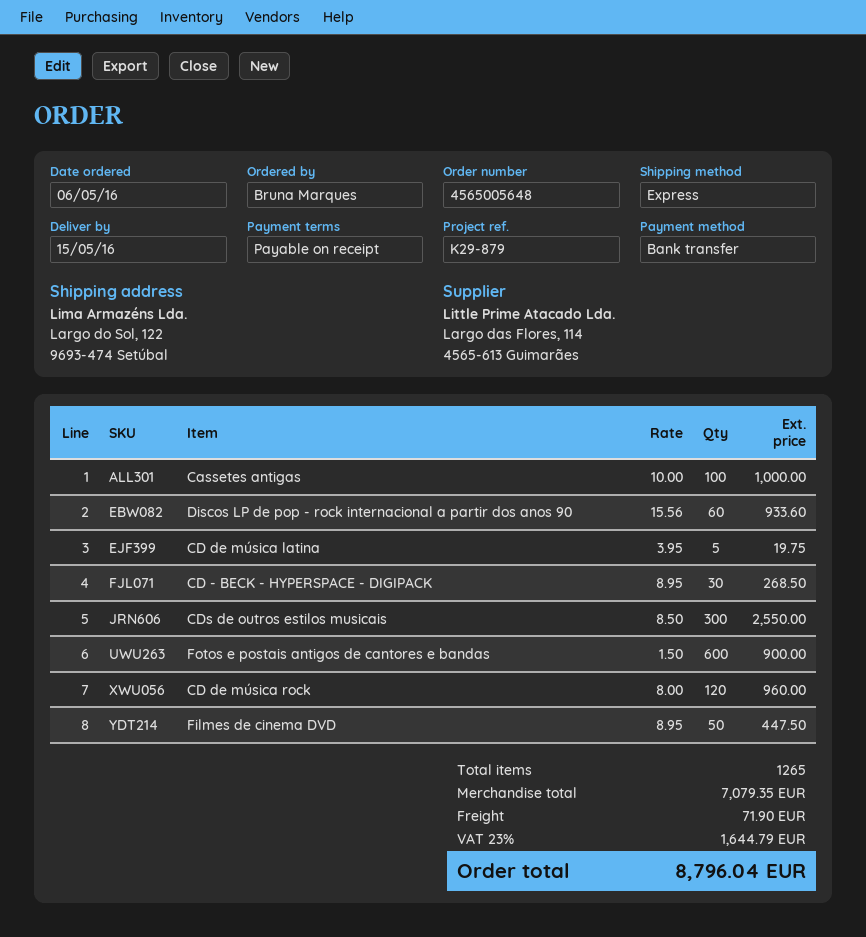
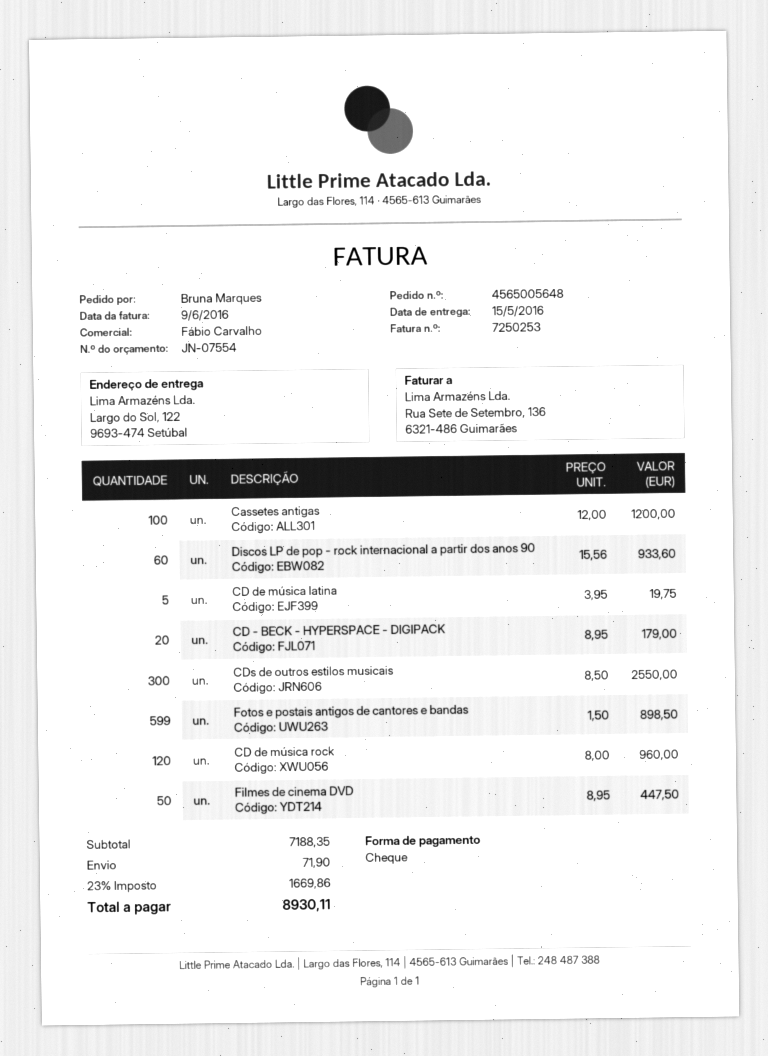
payment method: bank transfer -> cheque
Cassetes antigas: 100 x 10.00 = 1000.00 -> 100 x 12.00 = 1200.00
CD - BECK - HYPERSPACE - DIGIPACK: 30 x 8.95 = 268.50 -> 20 x 8.95 = 179.00
Fotos e postais antigos de cantores e bandas: 600 x 1.50 = 900.00 -> 599 x 1.50 = 898.50
subtotal: 7079.35 -> 7188.35
tax: 23% = 1644.79 -> 23% = 1669.86
total: 8796.04 -> 8930.11

